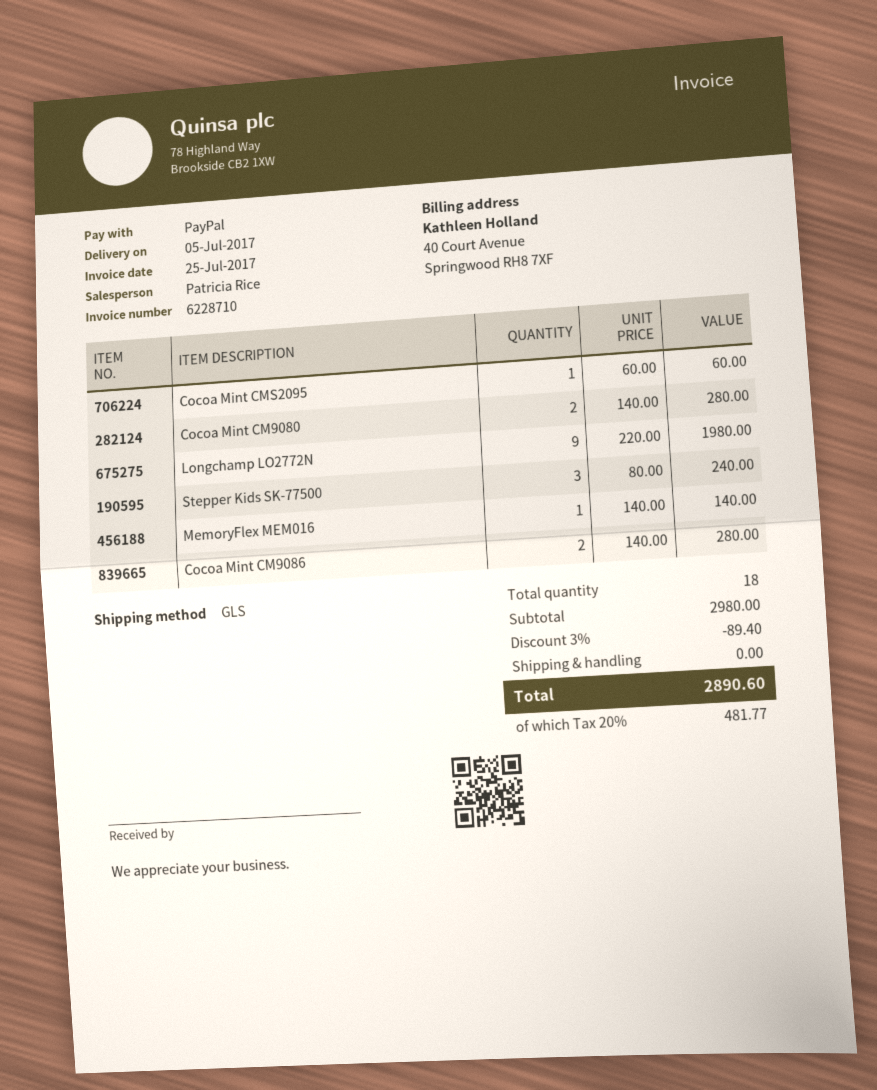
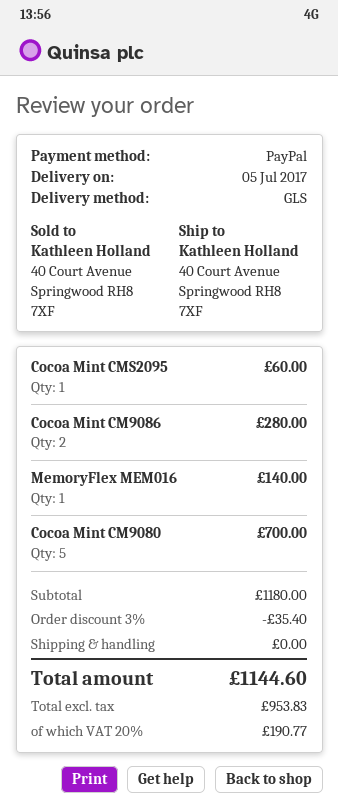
Cocoa Mint CM9080: 2 for 280.00 -> 5 for 700.00
Longchamp LO2772N: 9 for 1980.00 -> none
Stepper Kids SK-77500: 3 for 240.00 -> none
subtotal: 2980.00 -> 1180.00
discount: 3% = 89.40 -> 3% = 35.40
tax: 20% = 481.77 -> 20% = 190.77
total: 2890.60 -> 1144.60

